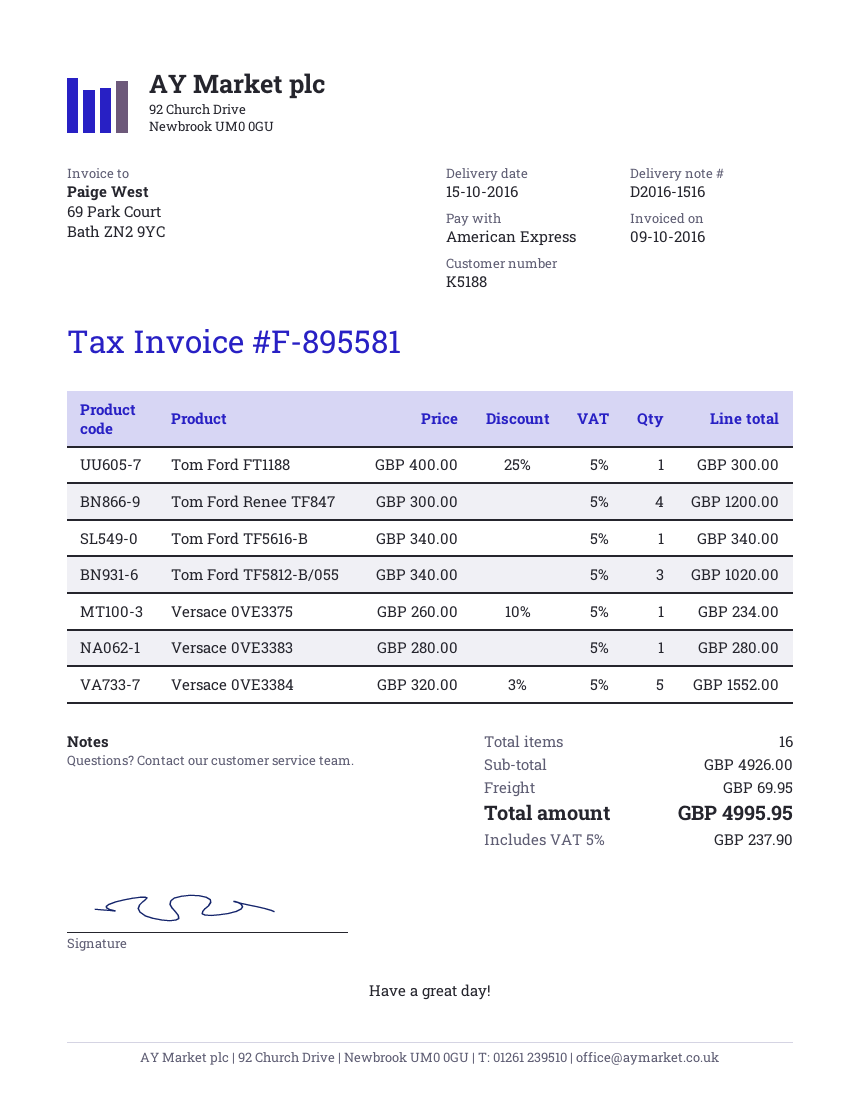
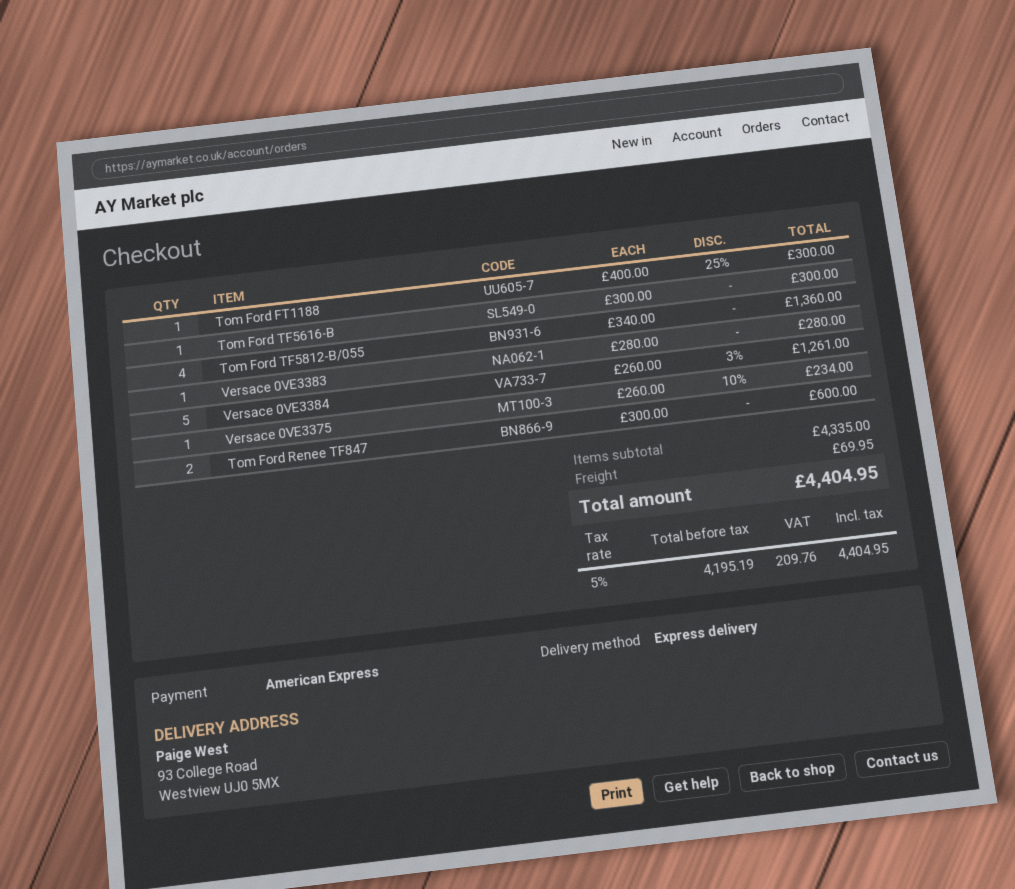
Tom Ford Renee TF847: 4 x 300.00 = 1200.00 -> 2 x 300.00 = 600.00
Tom Ford TF5616-B: 1 x 340.00 = 340.00 -> 1 x 300.00 = 300.00
Tom Ford TF5812-B/055: 3 x 340.00 = 1020.00 -> 4 x 340.00 = 1360.00
Versace 0VE3384: 5 x 320.00 - 3% = 1552.00 -> 5 x 260.00 - 3% = 1261.00
subtotal: 4926.00 -> 4335.00
tax: 5% = 237.90 -> 5% = 209.76
total: 4995.95 -> 4404.95

